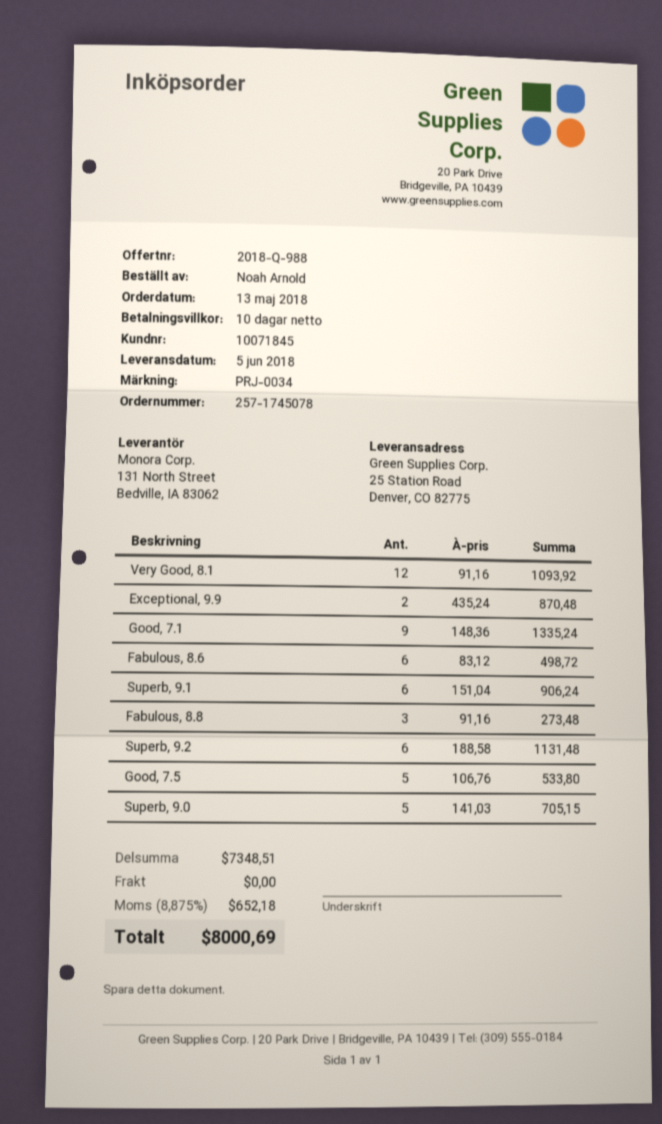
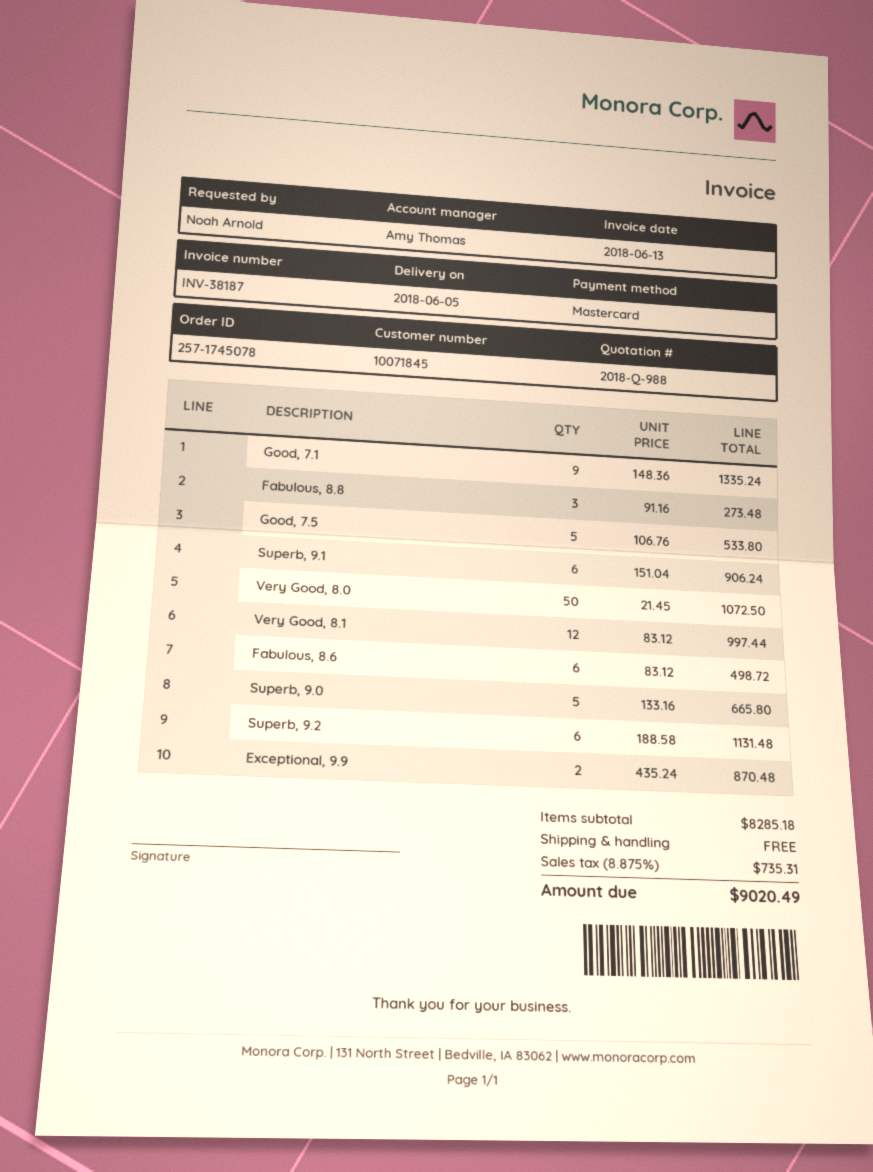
Very Good, 8.1: 12 x 91.16 = 1093.92 -> 12 x 83.12 = 997.44
Superb, 9.0: 5 x 141.03 = 705.15 -> 5 x 133.16 = 665.80
Very Good, 8.0: none -> 50 x 21.45 = 1072.50
subtotal: 7348.51 -> 8285.18
tax: 8.875% = 652.18 -> 8.875% = 735.31
total: 8000.69 -> 9020.49

